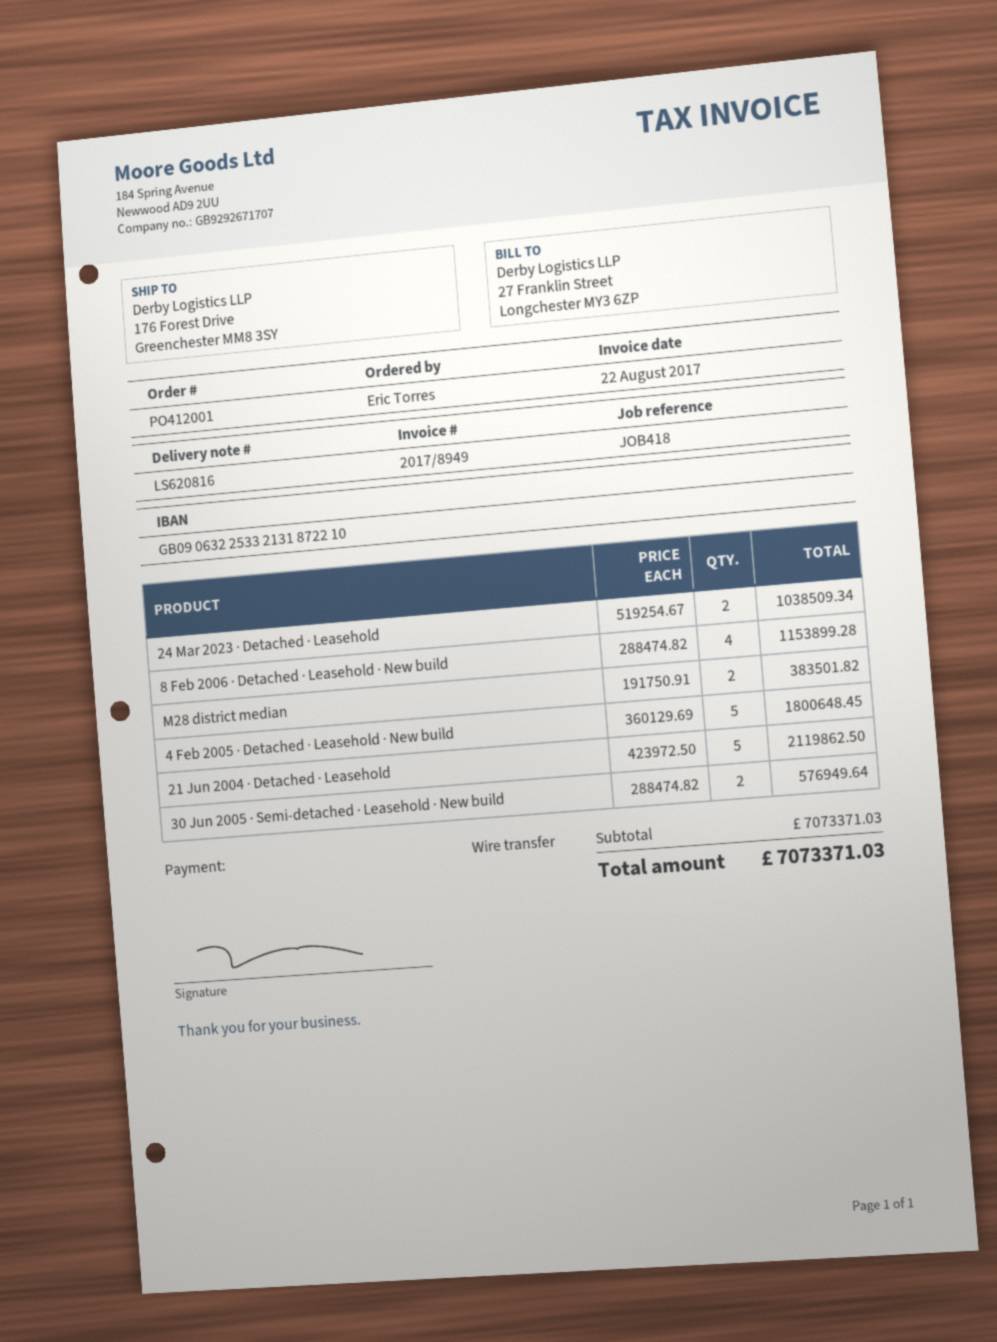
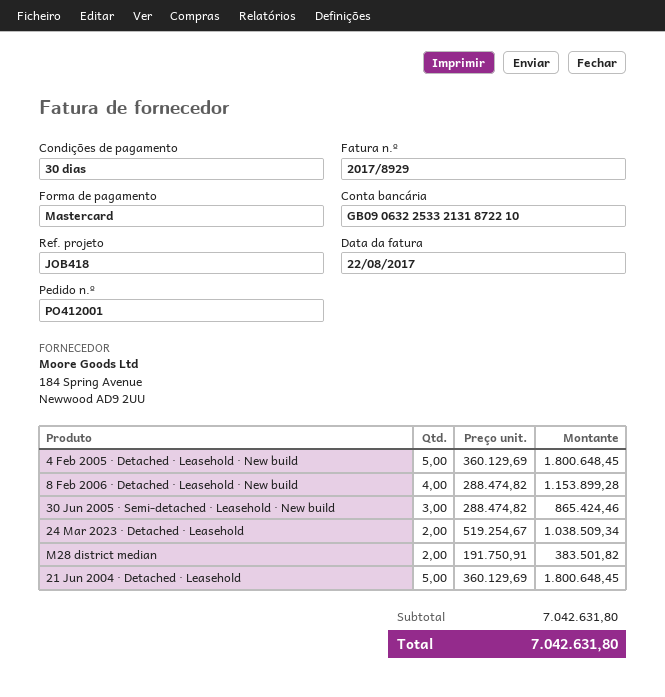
invoice number: 2017/8949 -> 2017/8929
payment method: bank transfer -> Mastercard
21 Jun 2004 · Detached · Leasehold: 5 x 423972.50 = 2119862.50 -> 5 x 360129.69 = 1800648.45
30 Jun 2005 · Semi-detached · Leasehold · New build: 2 x 288474.82 = 576949.64 -> 3 x 288474.82 = 865424.46
subtotal: 7073371.03 -> 7042631.80
total: 7073371.03 -> 7042631.80

